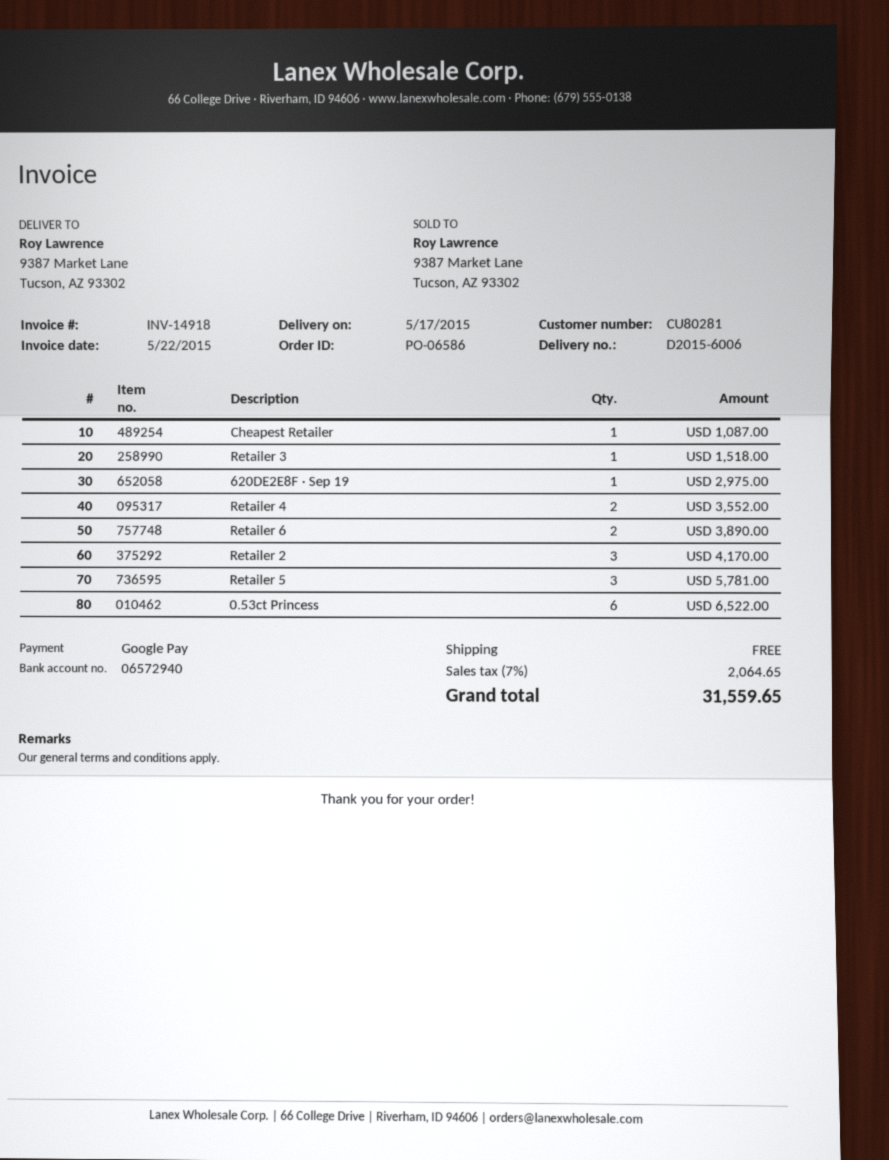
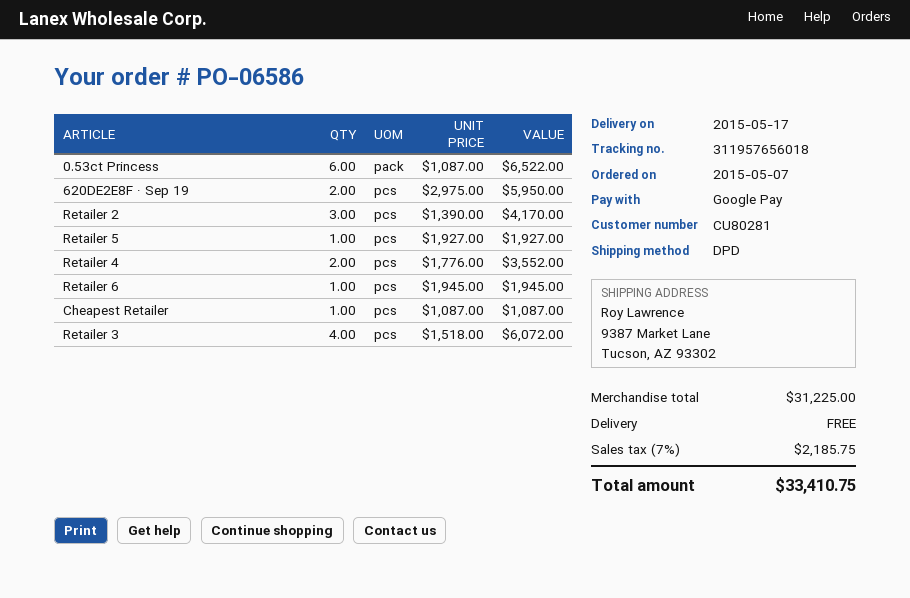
Retailer 3: 1 for 1518.00 -> 4 for 6072.00
620DE2E8F · Sep 19: 1 for 2975.00 -> 2 for 5950.00
Retailer 6: 2 for 3890.00 -> 1 for 1945.00
Retailer 5: 3 for 5781.00 -> 1 for 1927.00
tax: 7% = 2064.65 -> 7% = 2185.75
total: 31559.65 -> 33410.75

